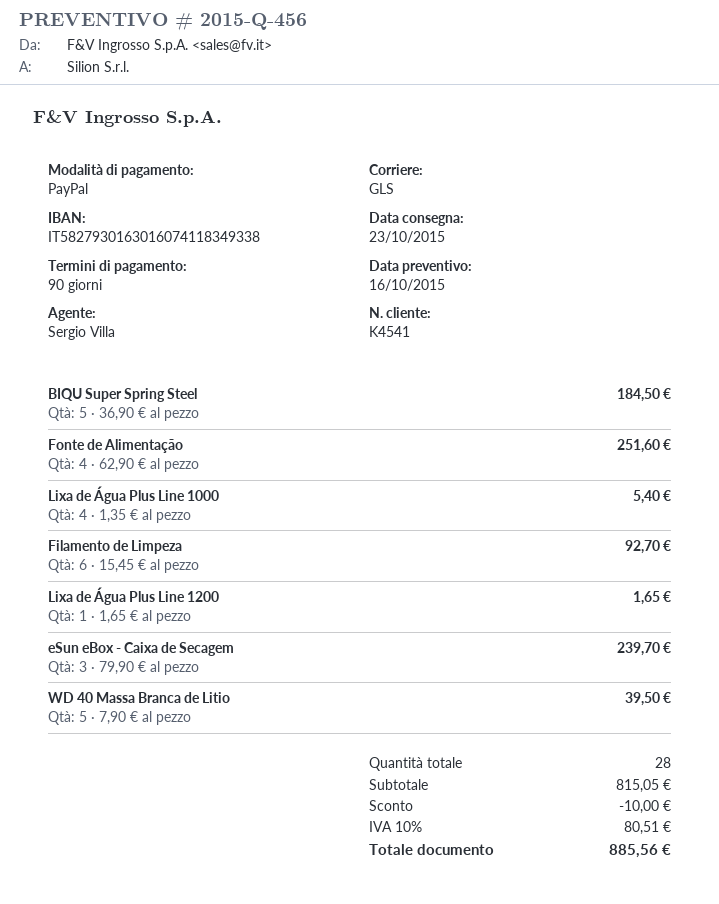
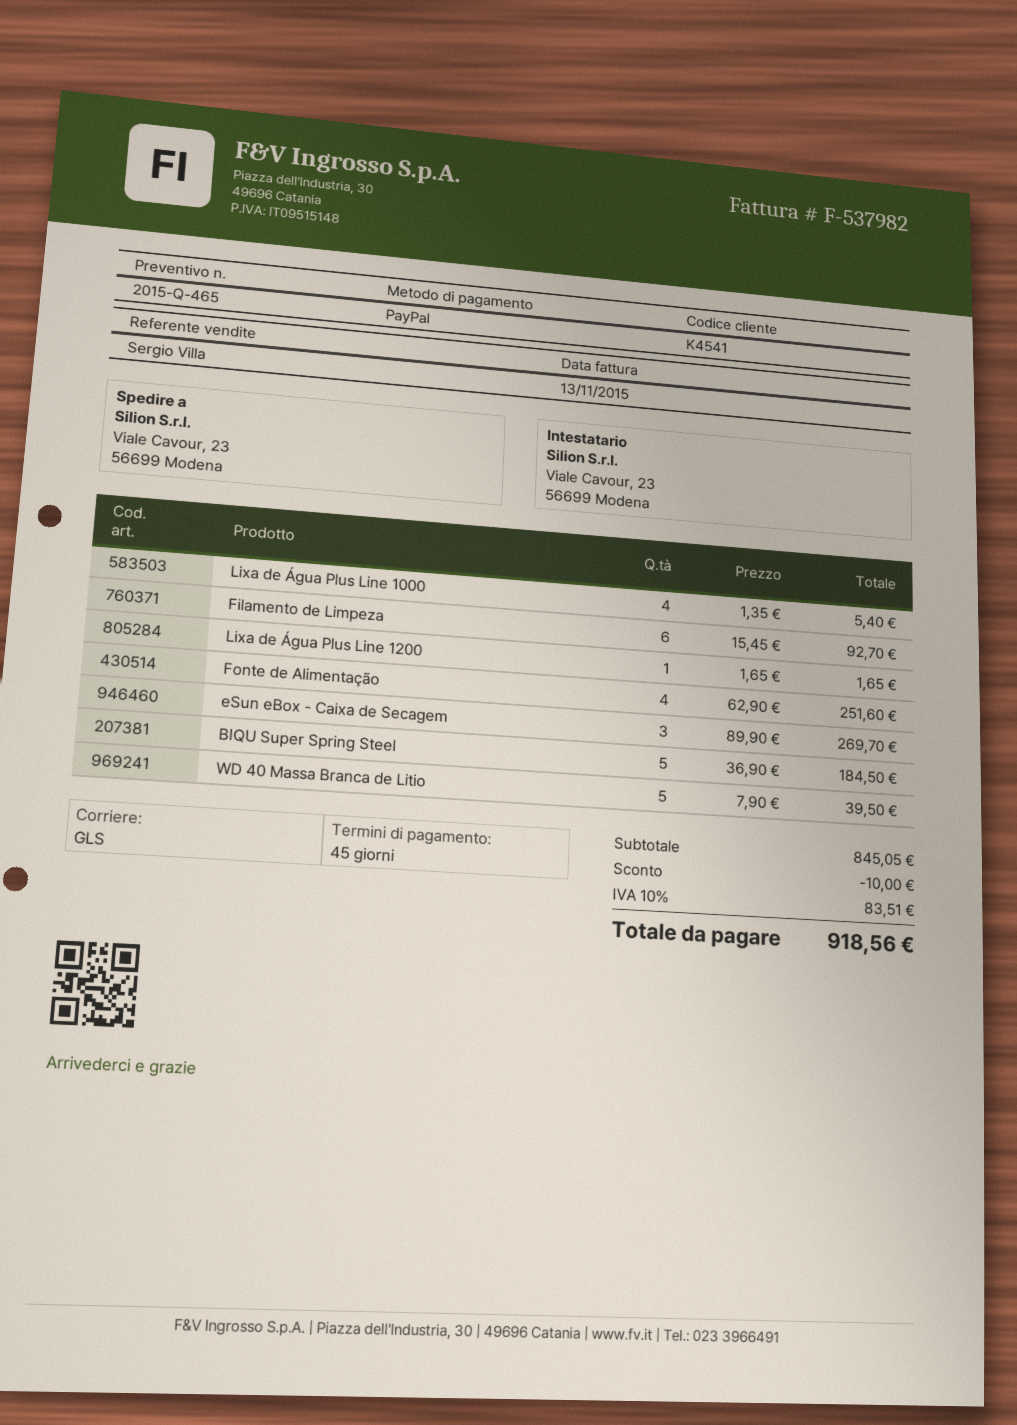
quote number: 2015-Q-456 -> 2015-Q-465
payment terms: 90 days -> 45 days
eSun eBox - Caixa de Secagem: 3 x 79.90 = 239.70 -> 3 x 89.90 = 269.70
subtotal: 815.05 -> 845.05
tax: 10% = 80.51 -> 10% = 83.51
total: 885.56 -> 918.56

